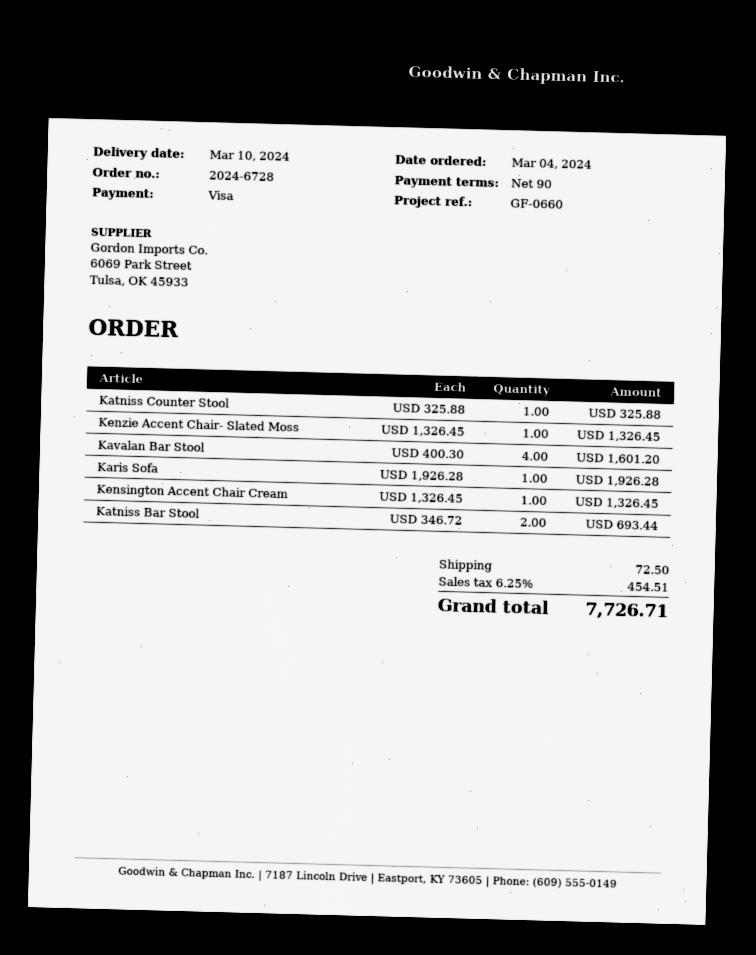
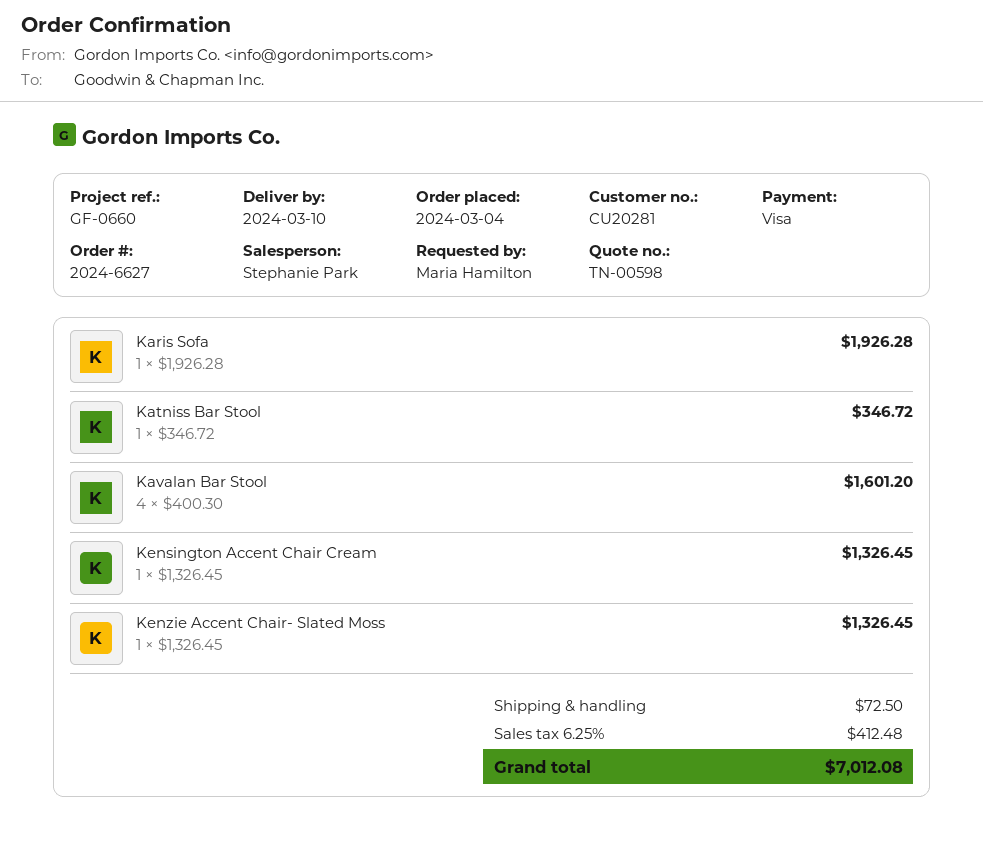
order number: 2024-6728 -> 2024-6627
Katniss Counter Stool: 1 x 325.88 = 325.88 -> none
Katniss Bar Stool: 2 x 346.72 = 693.44 -> 1 x 346.72 = 346.72
tax: 6.25% = 454.51 -> 6.25% = 412.48
total: 7726.71 -> 7012.08

